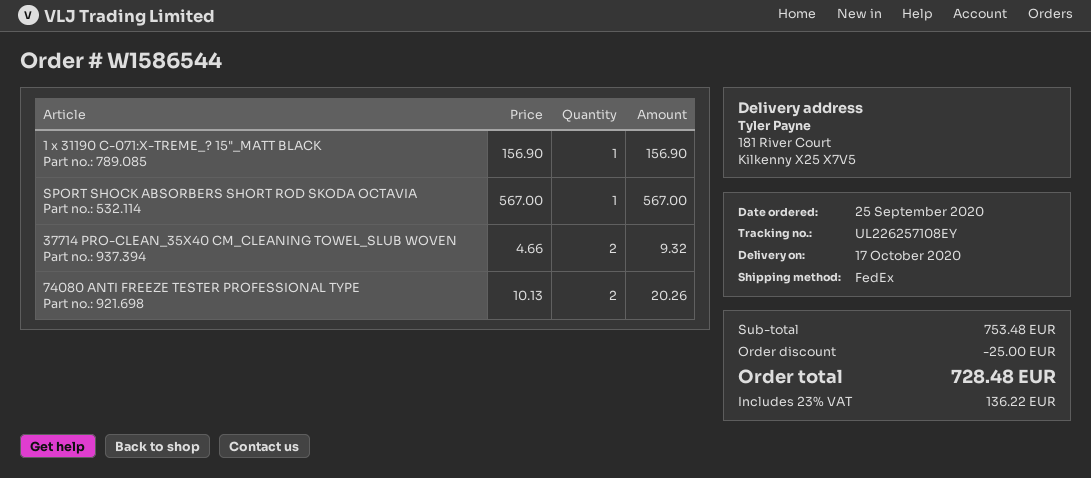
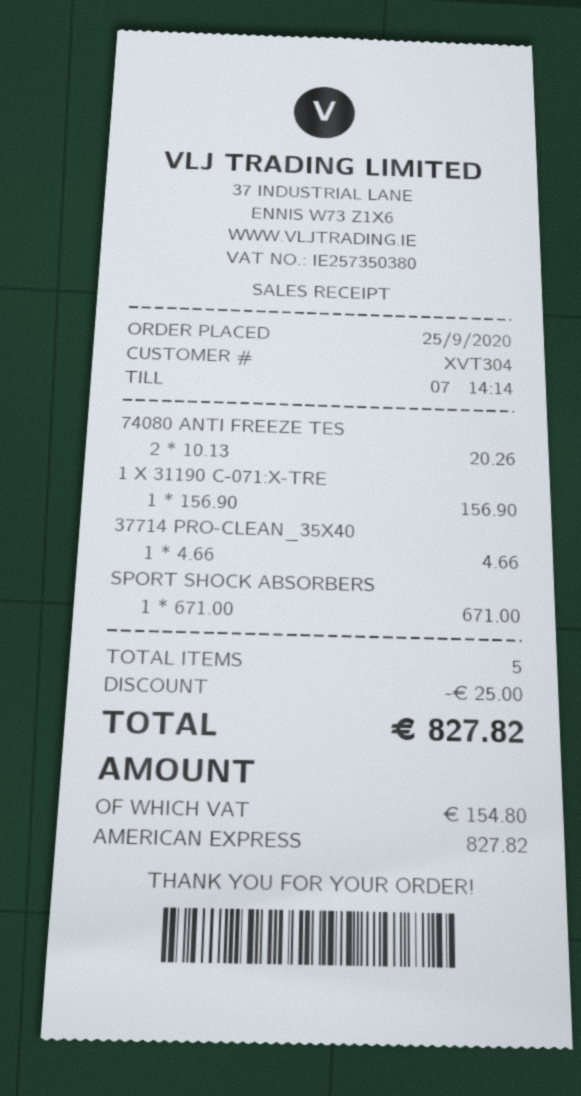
SPORT SHOCK ABSORBERS SHORT ROD SKODA OCTAVIA: 1 x 567.00 = 567.00 -> 1 x 671.00 = 671.00
37714 PRO-CLEAN_35X40 CM_CLEANING TOWEL_SLUB WOVEN: 2 x 4.66 = 9.32 -> 1 x 4.66 = 4.66
tax: 136.22 -> 154.80
total: 728.48 -> 827.82

